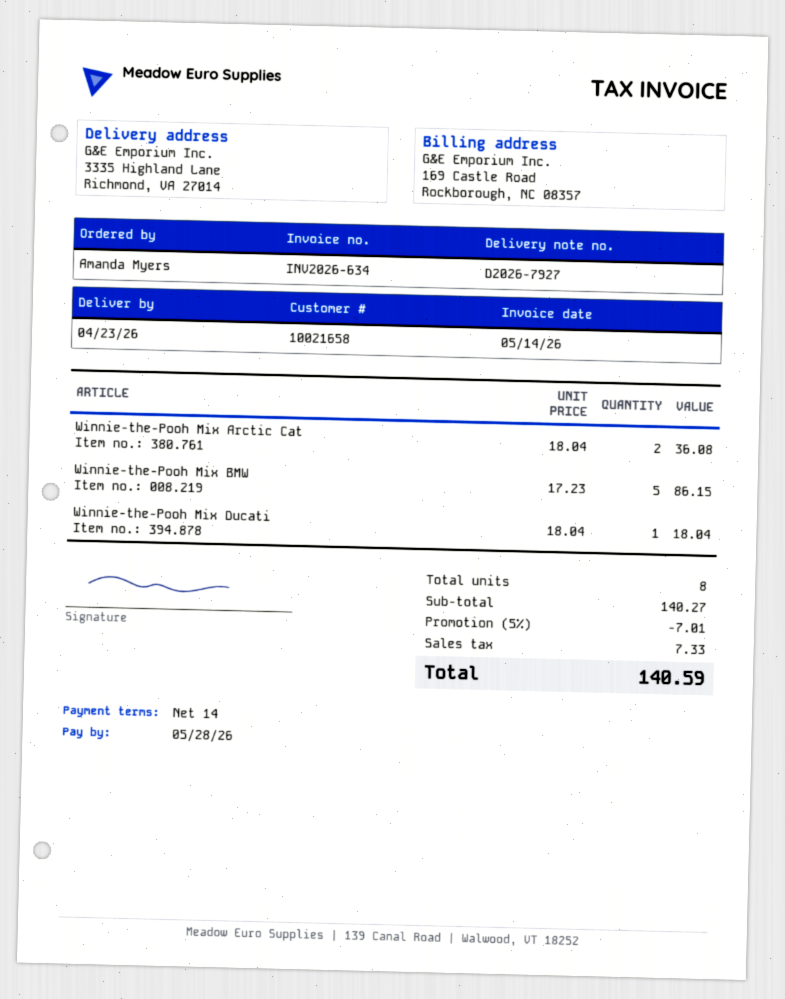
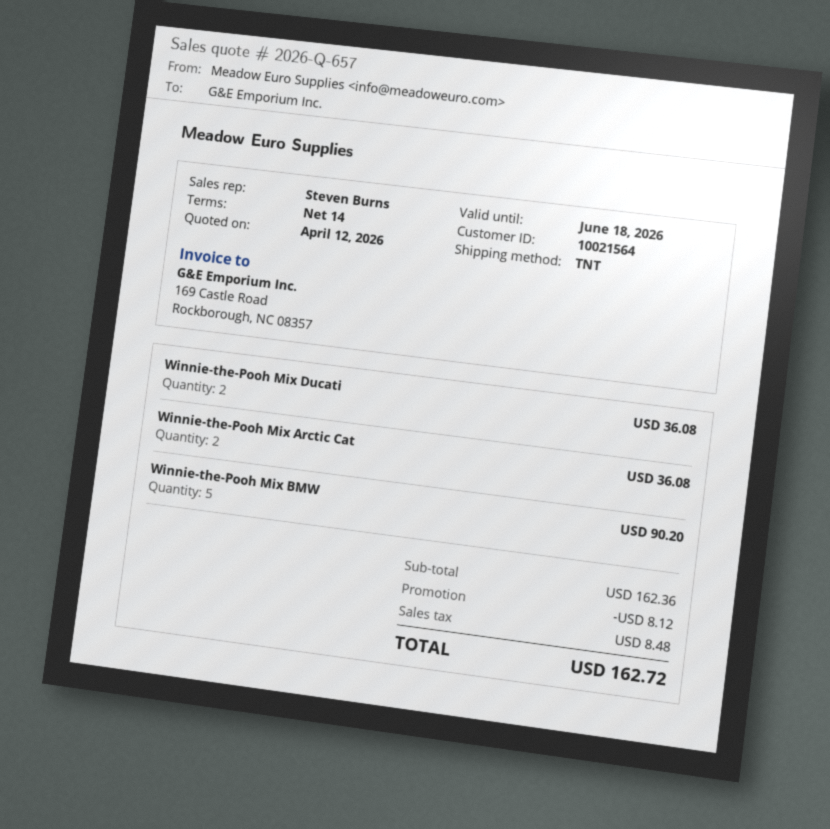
customer number: 10021658 -> 10021564
Winnie-the-Pooh Mix BMW: 5 for 86.15 -> 5 for 90.20
Winnie-the-Pooh Mix Ducati: 1 for 18.04 -> 2 for 36.08
subtotal: 140.27 -> 162.36
discount: 7.01 -> 8.12
tax: 7.33 -> 8.48
total: 140.59 -> 162.72

